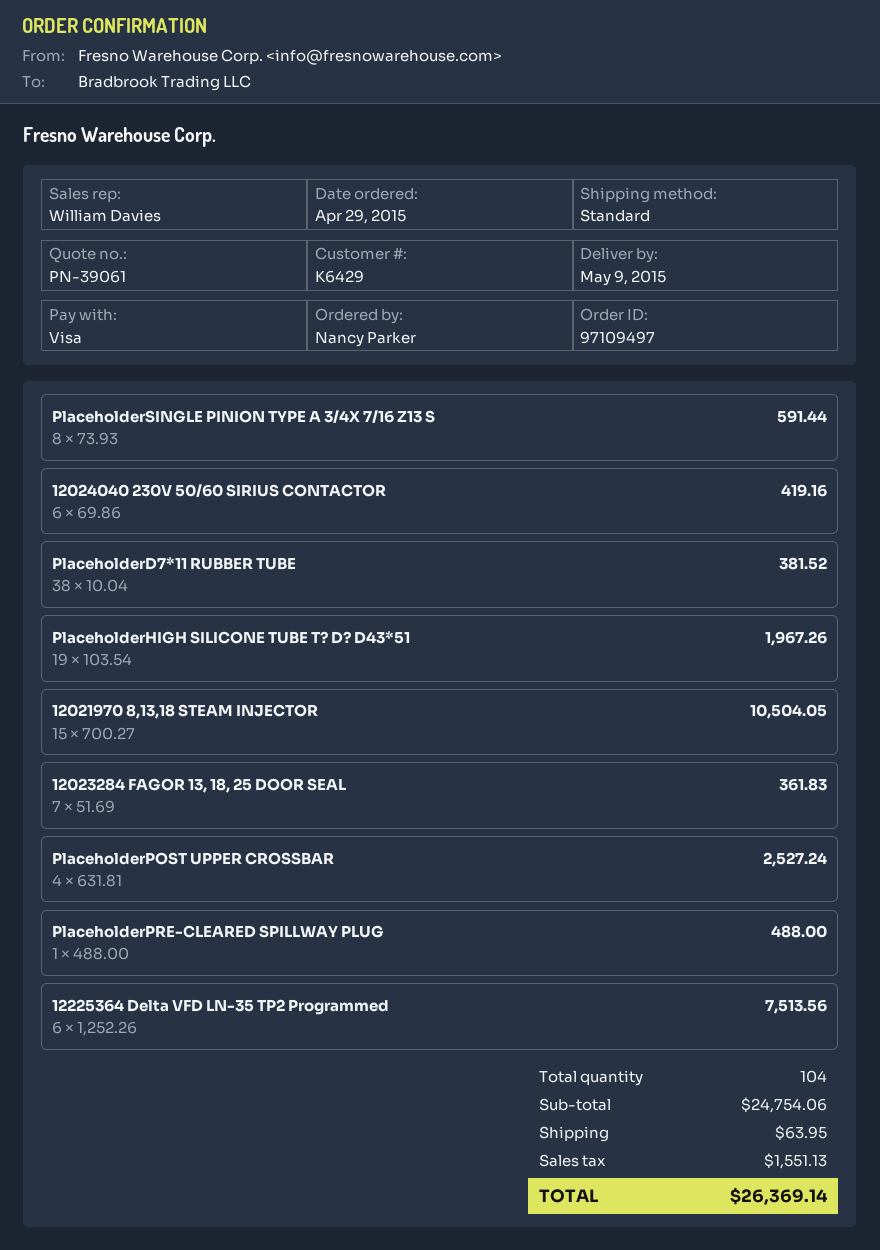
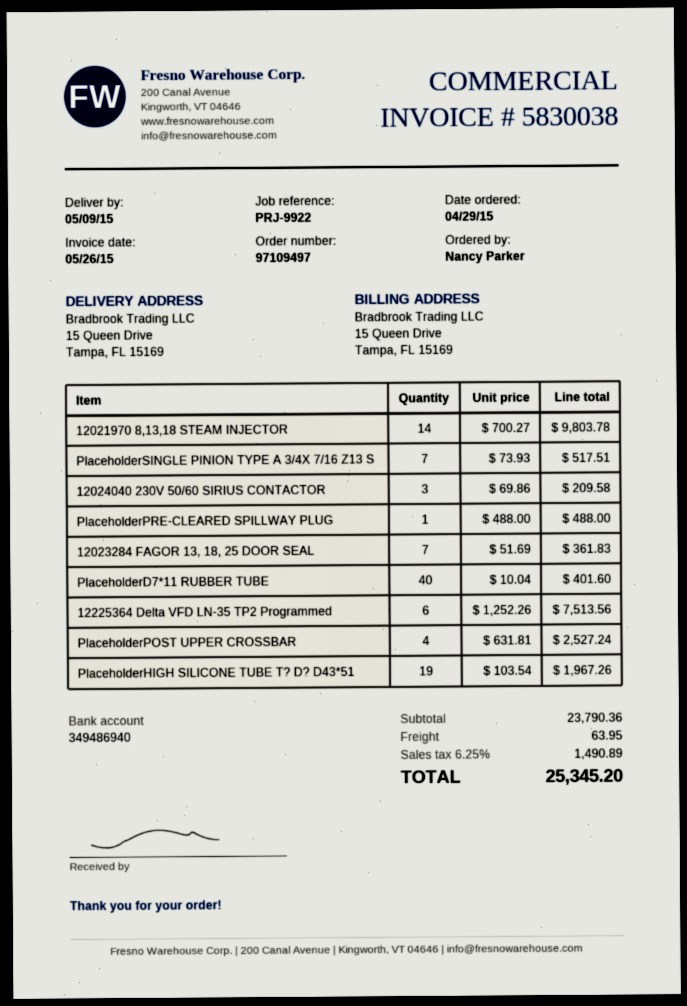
PlaceholderSINGLE PINION TYPE A 3/4X 7/16 Z13 S: 8 x 73.93 = 591.44 -> 7 x 73.93 = 517.51
12024040 230V 50/60 SIRIUS CONTACTOR: 6 x 69.86 = 419.16 -> 3 x 69.86 = 209.58
PlaceholderD7*11 RUBBER TUBE: 38 x 10.04 = 381.52 -> 40 x 10.04 = 401.60
12021970 8,13,18 STEAM INJECTOR: 15 x 700.27 = 10504.05 -> 14 x 700.27 = 9803.78
subtotal: 24754.06 -> 23790.36
tax: 1551.13 -> 1490.89
total: 26369.14 -> 25345.20

